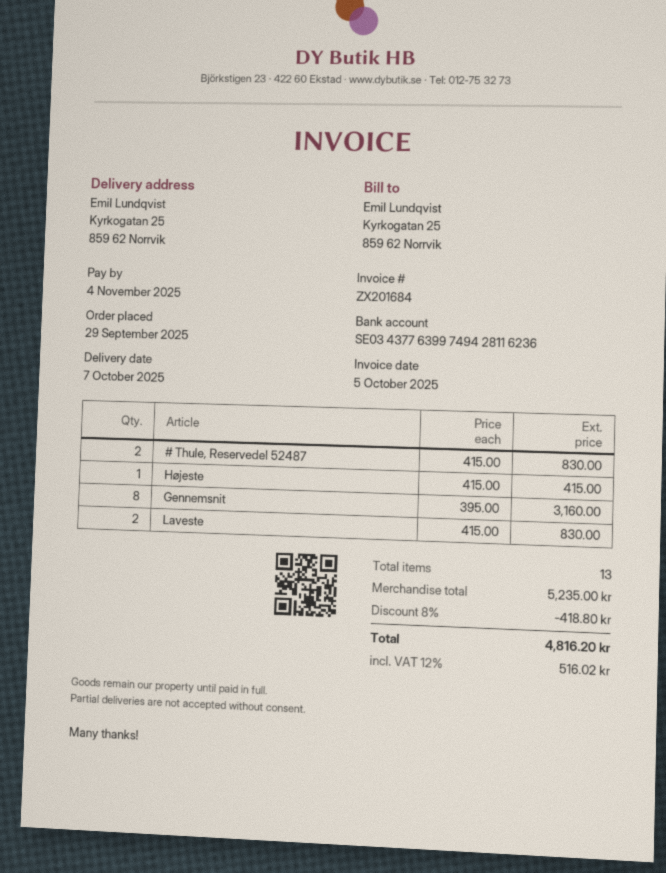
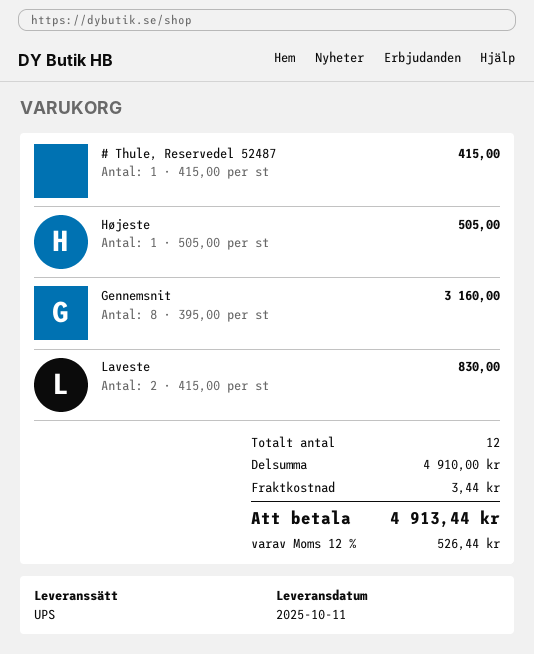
delivery date: 2025-10-07 -> 2025-10-11
# Thule, Reservedel 52487: 2 x 415.00 = 830.00 -> 1 x 415.00 = 415.00
Højeste: 1 x 415.00 = 415.00 -> 1 x 505.00 = 505.00
total quantity: 13 -> 12
subtotal: 5235.00 -> 4910.00
discount: 8% = 418.80 -> none
shipping: none -> 3.44
tax: 12% = 516.02 -> 12% = 526.44
total: 4816.20 -> 4913.44

